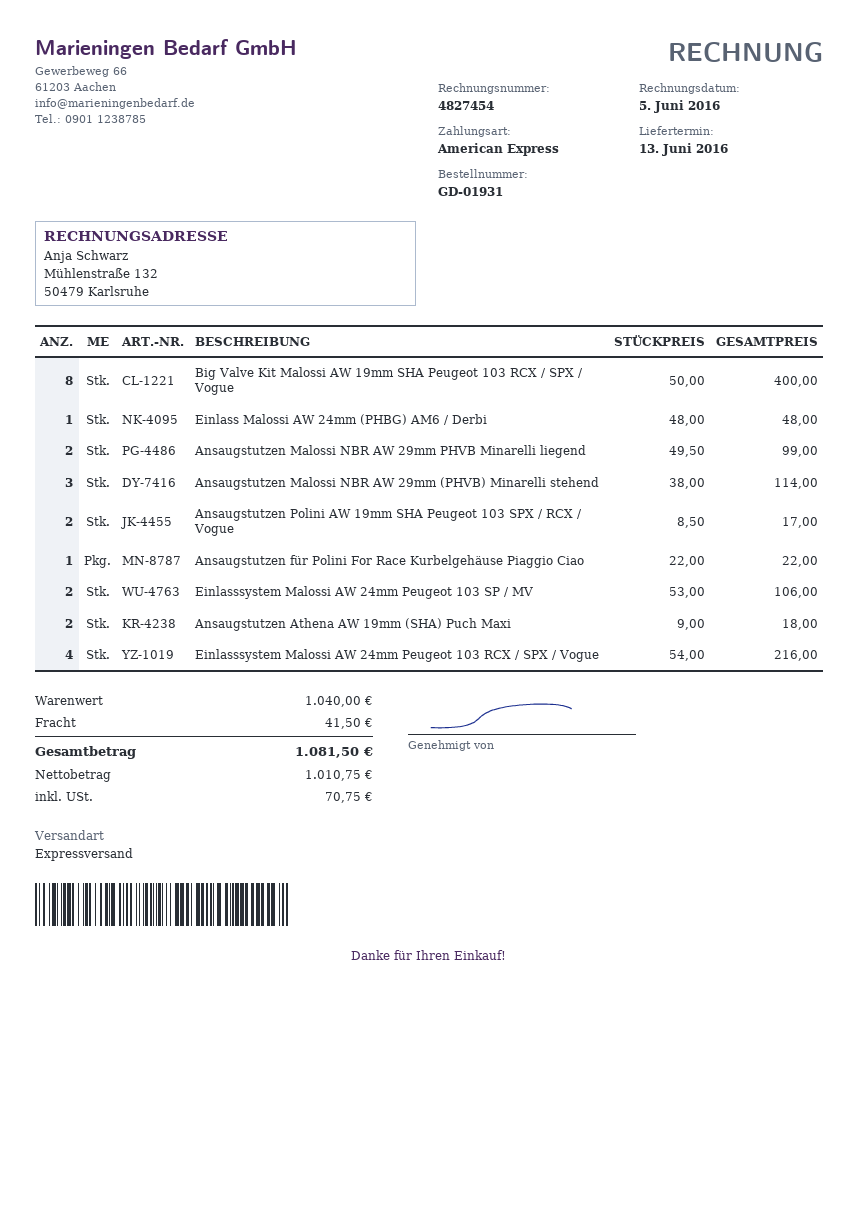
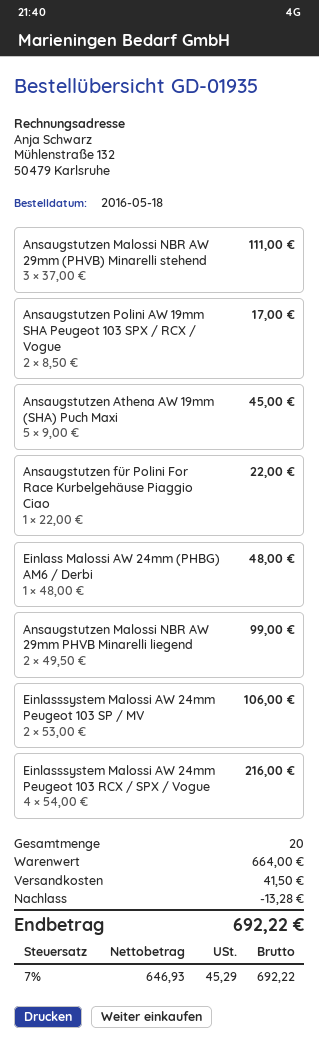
order number: GD-01931 -> GD-01935
Big Valve Kit Malossi AW 19mm SHA Peugeot 103 RCX / SPX / Vogue: 8 x 50.00 = 400.00 -> none
Ansaugstutzen Malossi NBR AW 29mm (PHVB) Minarelli stehend: 3 x 38.00 = 114.00 -> 3 x 37.00 = 111.00
Ansaugstutzen Athena AW 19mm (SHA) Puch Maxi: 2 x 9.00 = 18.00 -> 5 x 9.00 = 45.00
subtotal: 1040.00 -> 664.00
discount: none -> 13.28
net: 1010.75 -> 646.93
tax: 70.75 -> 45.29
total: 1081.50 -> 692.22

